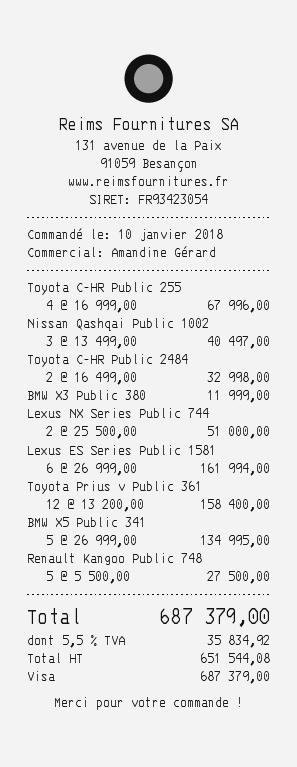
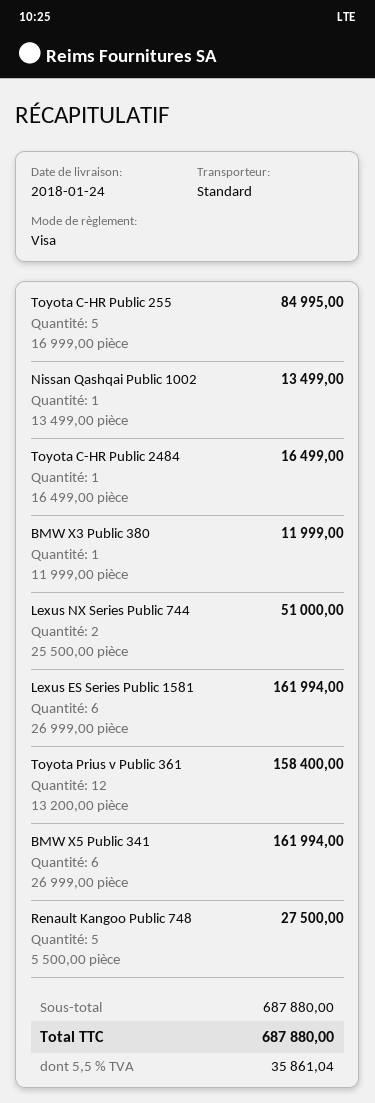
Toyota C-HR Public 255: 4 x 16999.00 = 67996.00 -> 5 x 16999.00 = 84995.00
Nissan Qashqai Public 1002: 3 x 13499.00 = 40497.00 -> 1 x 13499.00 = 13499.00
Toyota C-HR Public 2484: 2 x 16499.00 = 32998.00 -> 1 x 16499.00 = 16499.00
BMW X5 Public 341: 5 x 26999.00 = 134995.00 -> 6 x 26999.00 = 161994.00
tax: 5.5% = 35834.92 -> 5.5% = 35861.04
total: 687379.00 -> 687880.00

